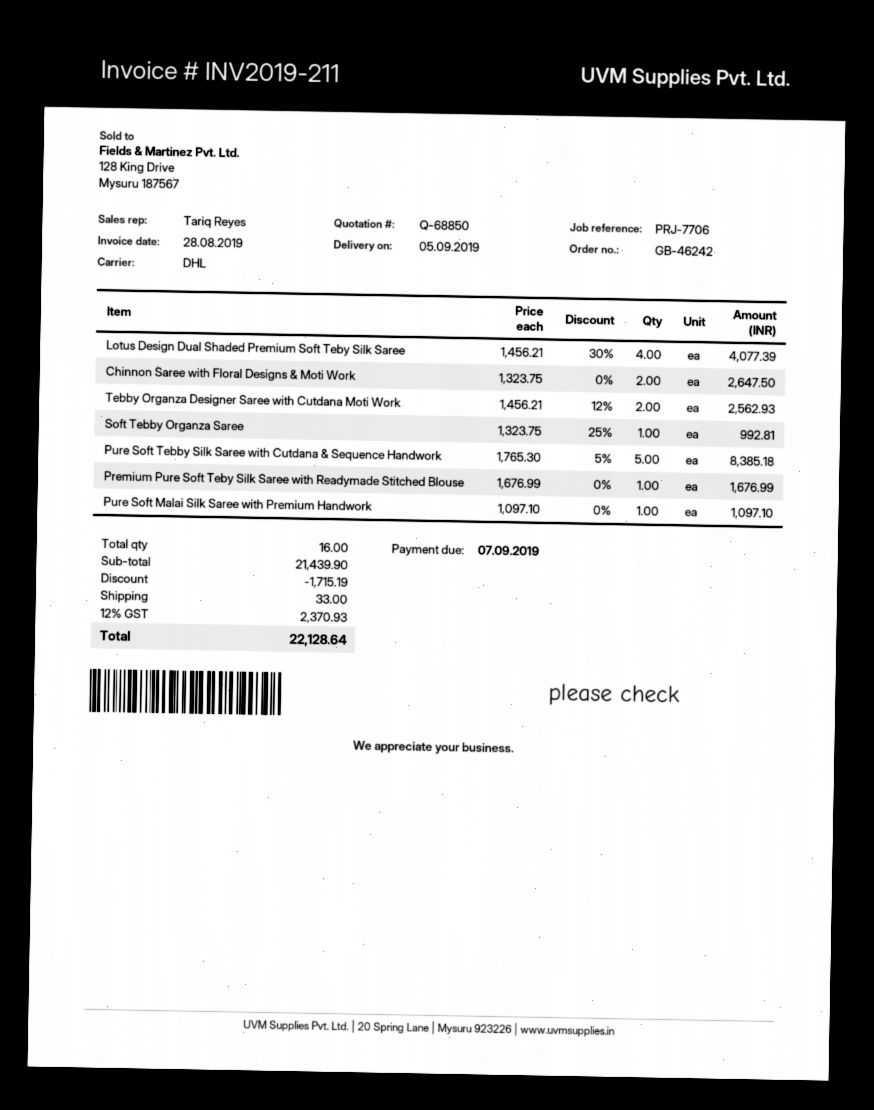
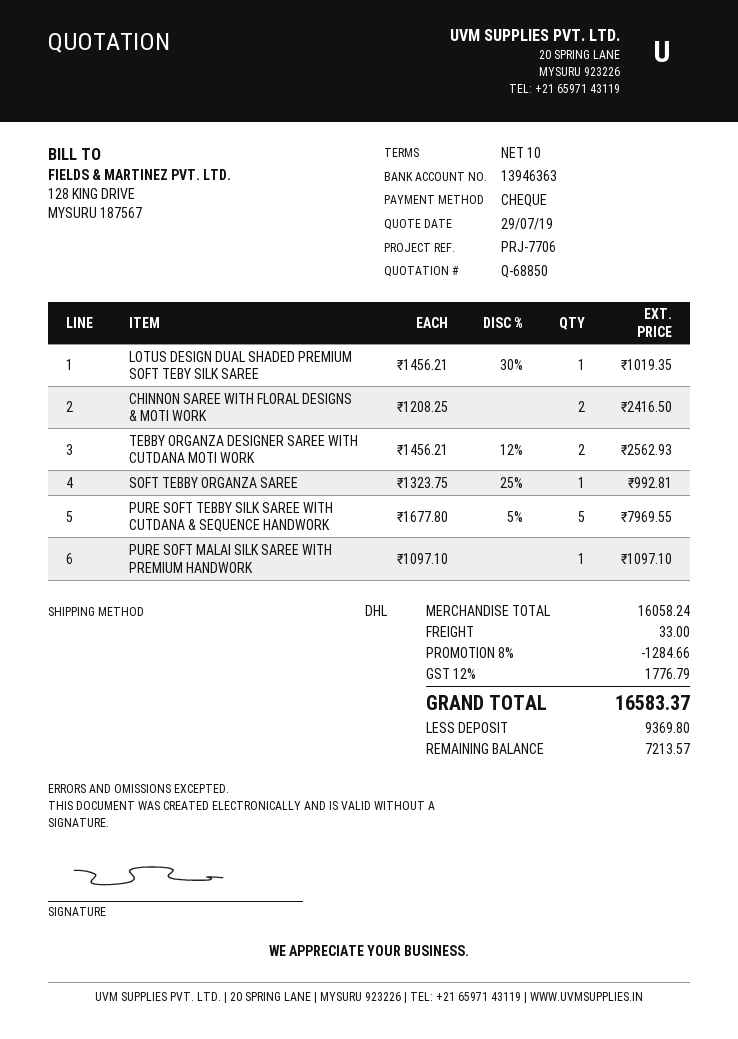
Lotus Design Dual Shaded Premium Soft Teby Silk Saree: 4 x 1456.21 - 30% = 4077.39 -> 1 x 1456.21 - 30% = 1019.35
Chinnon Saree with Floral Designs & Moti Work: 2 x 1323.75 = 2647.50 -> 2 x 1208.25 = 2416.50
Pure Soft Tebby Silk Saree with Cutdana & Sequence Handwork: 5 x 1765.30 - 5% = 8385.18 -> 5 x 1677.80 - 5% = 7969.55
Premium Pure Soft Teby Silk Saree with Readymade Stitched Blouse: 1 x 1676.99 = 1676.99 -> none
subtotal: 21439.90 -> 16058.24
discount: 1715.19 -> 1284.66
tax: 12% = 2370.93 -> 12% = 1776.79
total: 22128.64 -> 16583.37

